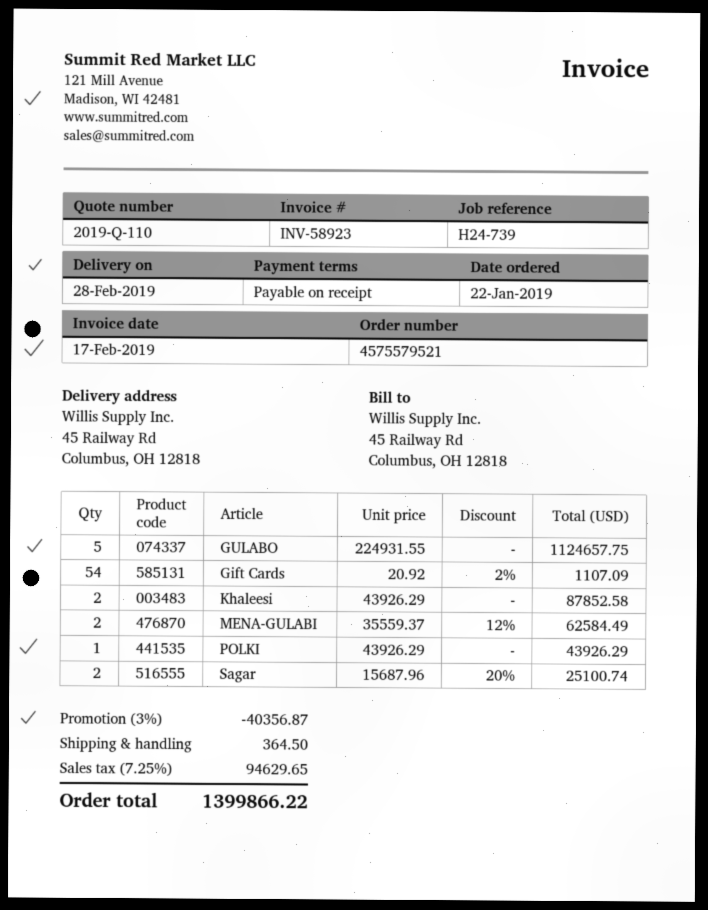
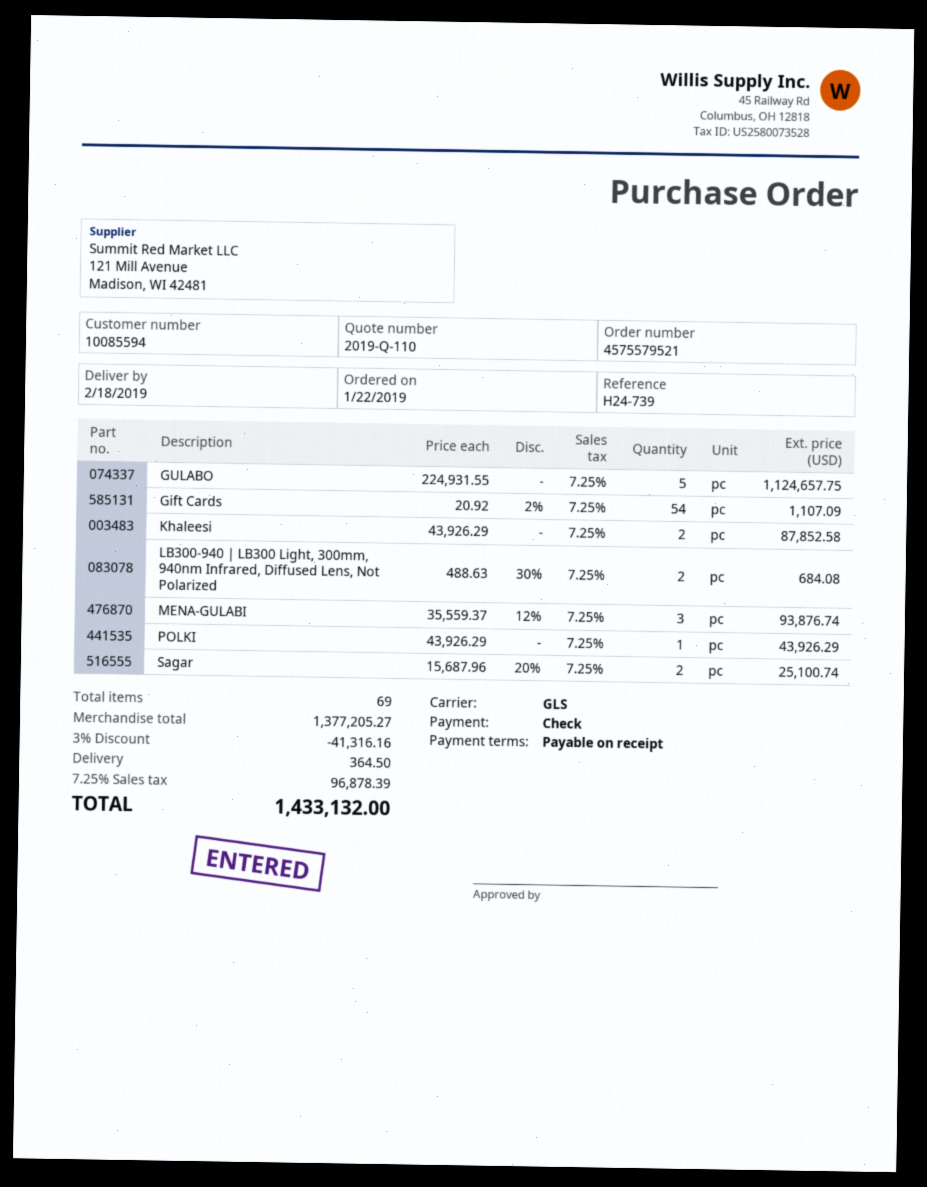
delivery date: 2019-02-28 -> 2019-02-18
MENA-GULABI: 2 x 35559.37 - 12% = 62584.49 -> 3 x 35559.37 - 12% = 93876.74
LB300-940 | LB300 Light, 300mm, 940nm Infrared, Diffused Lens, Not Polarized: none -> 2 x 488.63 - 30% = 684.08
discount: 3% = 40356.87 -> 3% = 41316.16
tax: 7.25% = 94629.65 -> 7.25% = 96878.39
total: 1399866.22 -> 1433132.00

